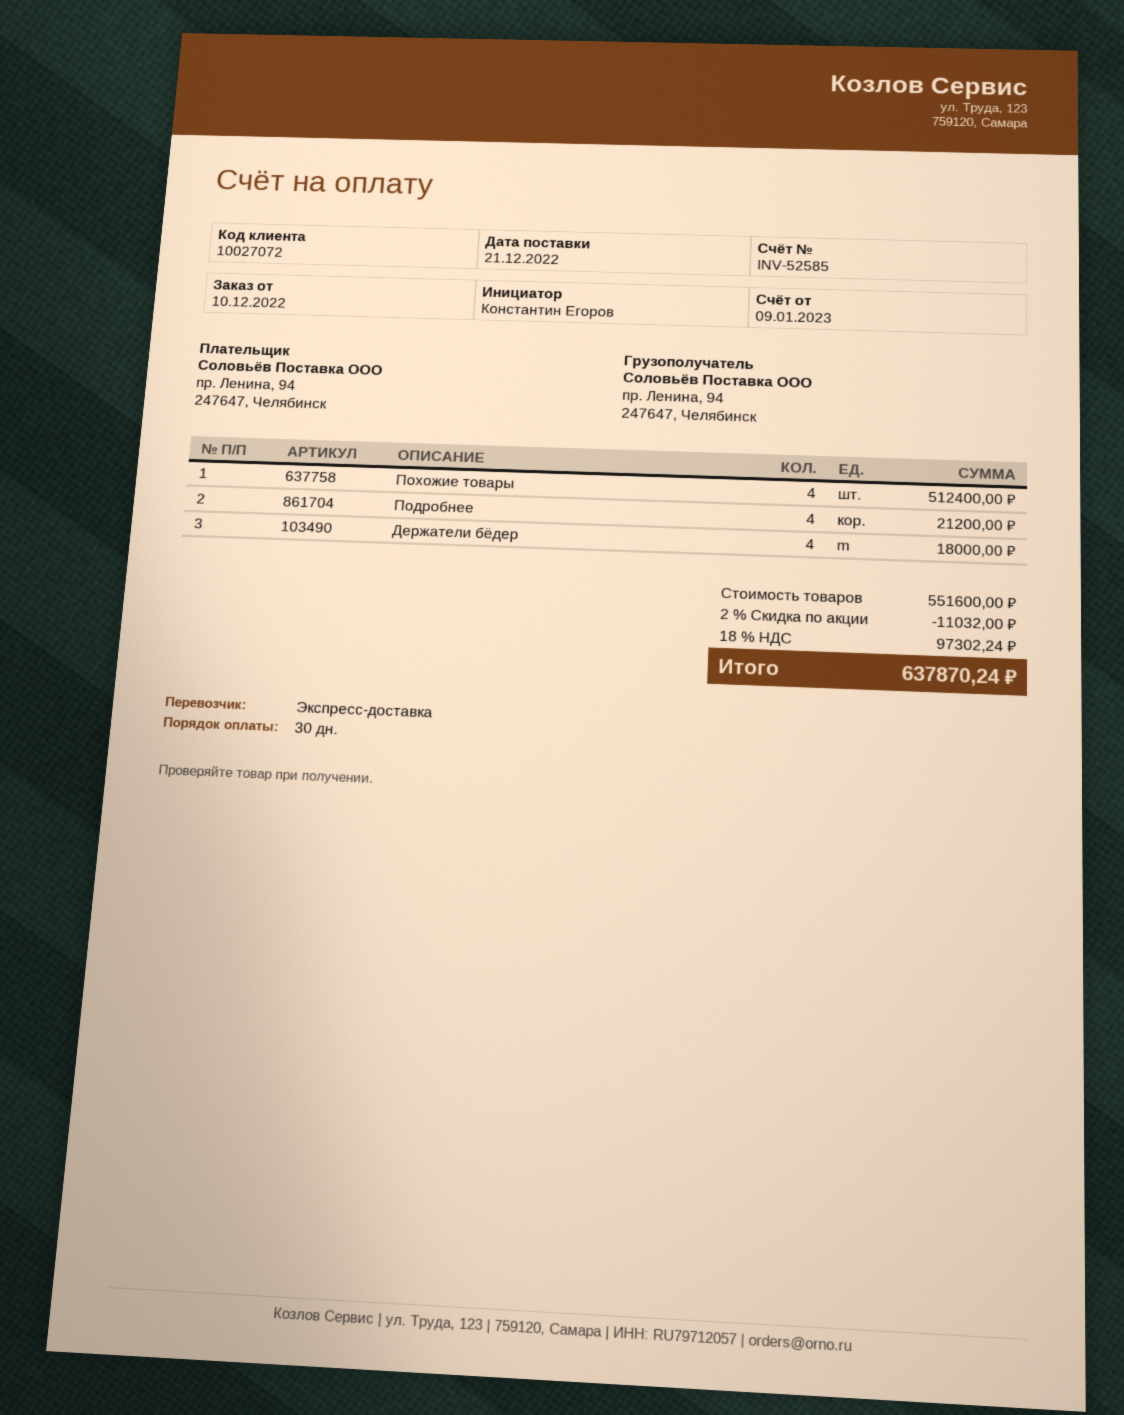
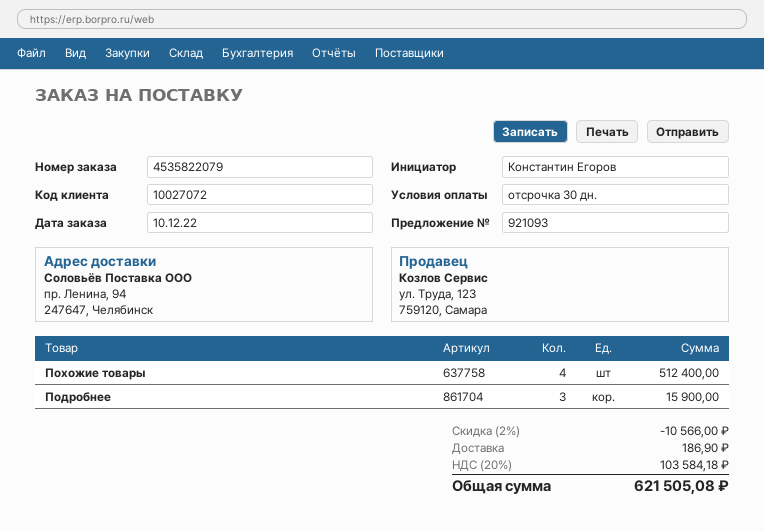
Подробнее: 4 for 21200.00 -> 3 for 15900.00
Держатели бёдер: 4 for 18000.00 -> none
discount: 2% = 11032.00 -> 2% = 10566.00
shipping: none -> 186.90
tax: 18% = 97302.24 -> 20% = 103584.18
total: 637870.24 -> 621505.08

